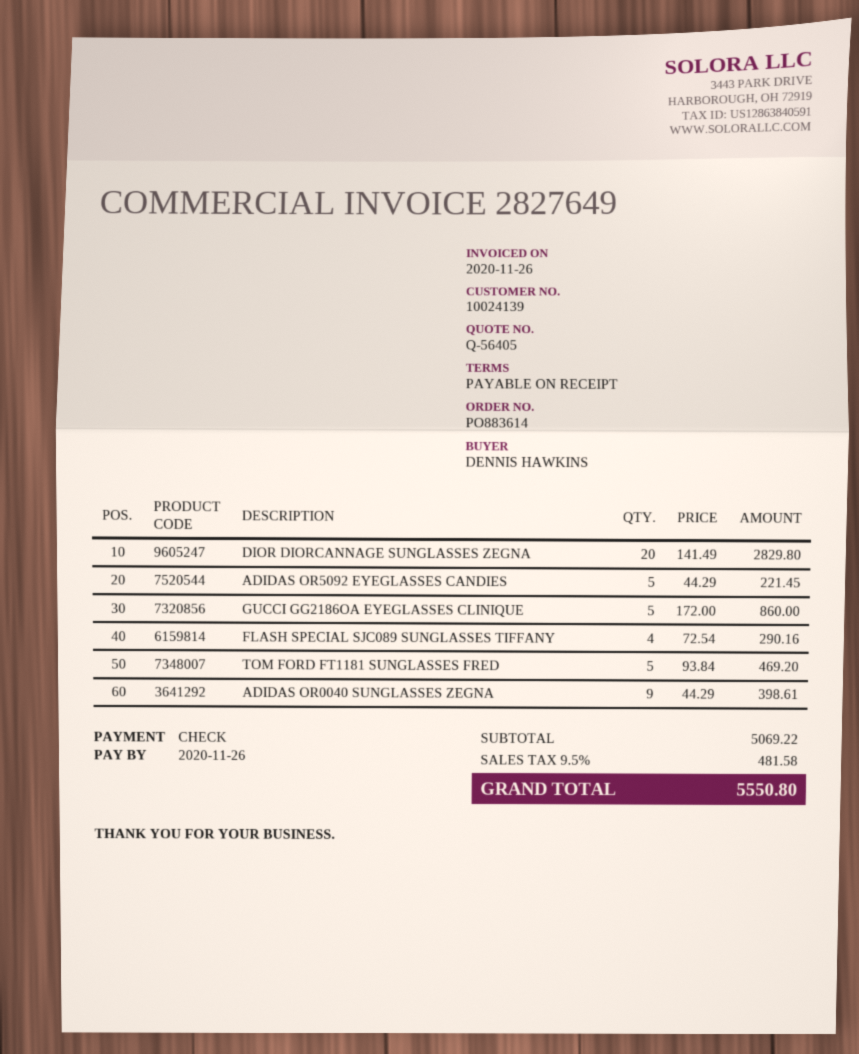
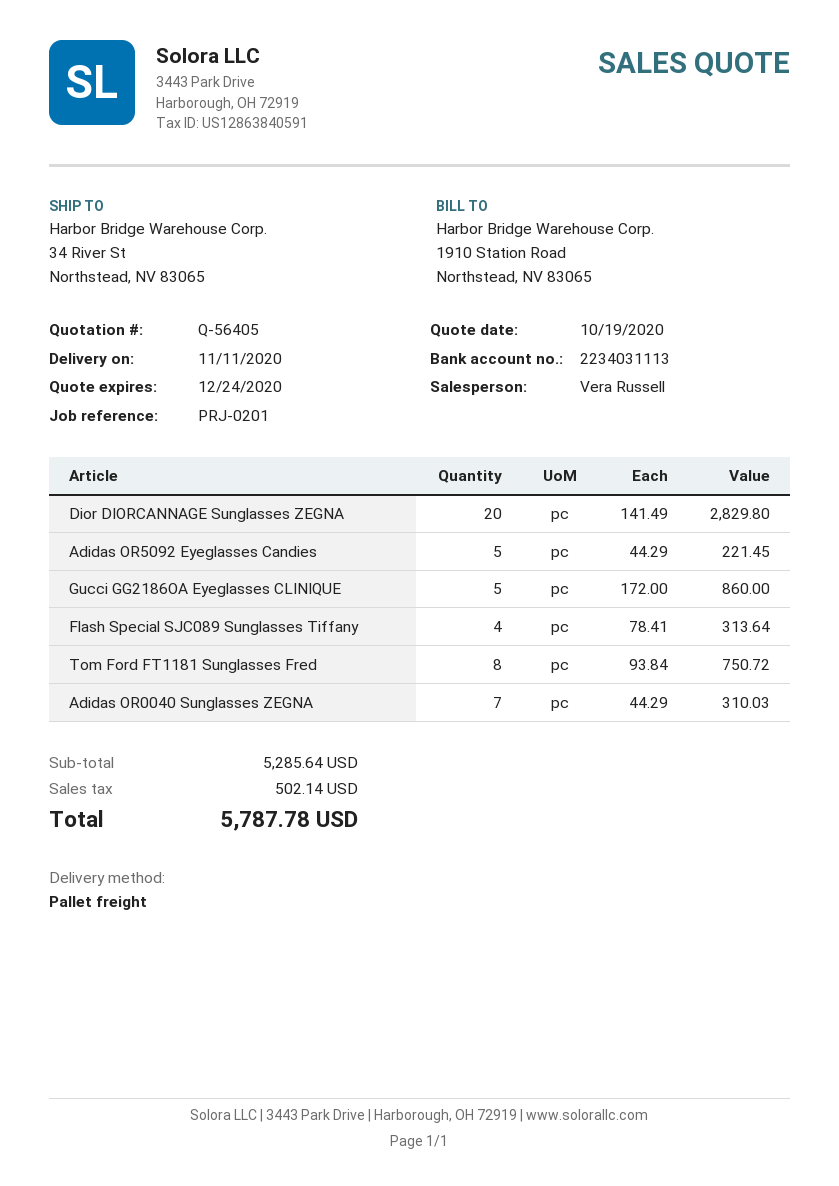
FLASH SPECIAL SJC089 SUNGLASSES TIFFANY: 4 x 72.54 = 290.16 -> 4 x 78.41 = 313.64
TOM FORD FT1181 SUNGLASSES FRED: 5 x 93.84 = 469.20 -> 8 x 93.84 = 750.72
ADIDAS OR0040 SUNGLASSES ZEGNA: 9 x 44.29 = 398.61 -> 7 x 44.29 = 310.03
subtotal: 5069.22 -> 5285.64
tax: 481.58 -> 502.14
total: 5550.80 -> 5787.78

